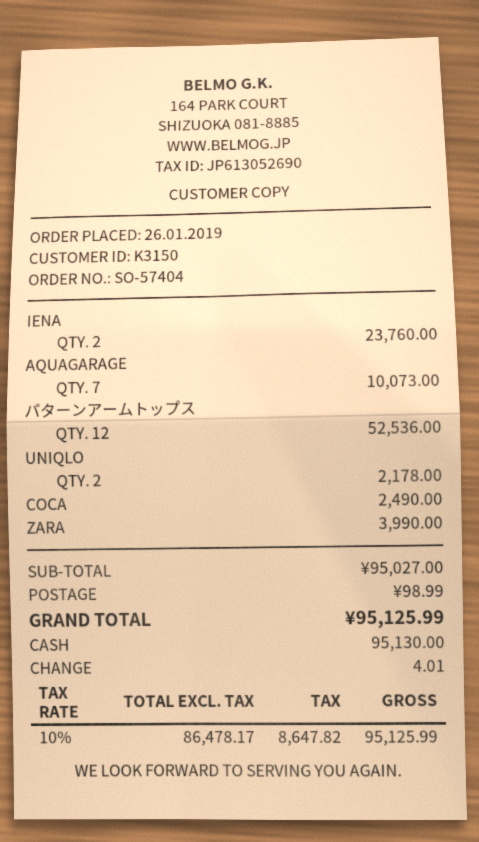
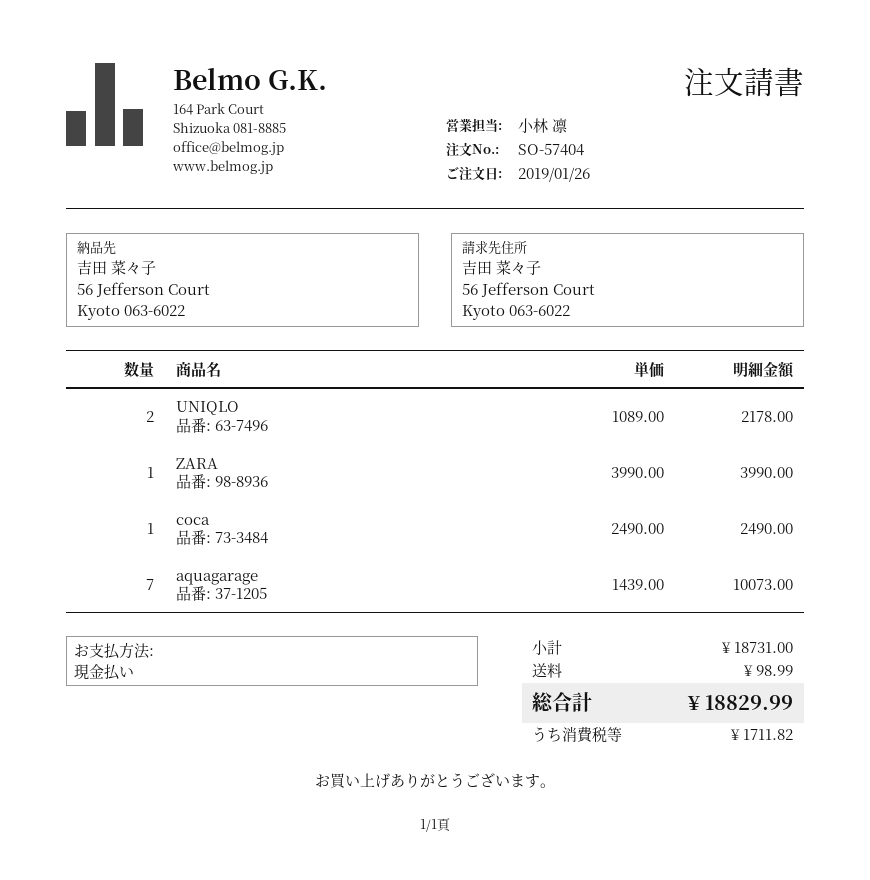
IENA: 2 for 23760.00 -> none
パターンアームトップス: 12 for 52536.00 -> none
subtotal: 95027.00 -> 18731.00
tax: 8647.82 -> 1711.82
total: 95125.99 -> 18829.99

